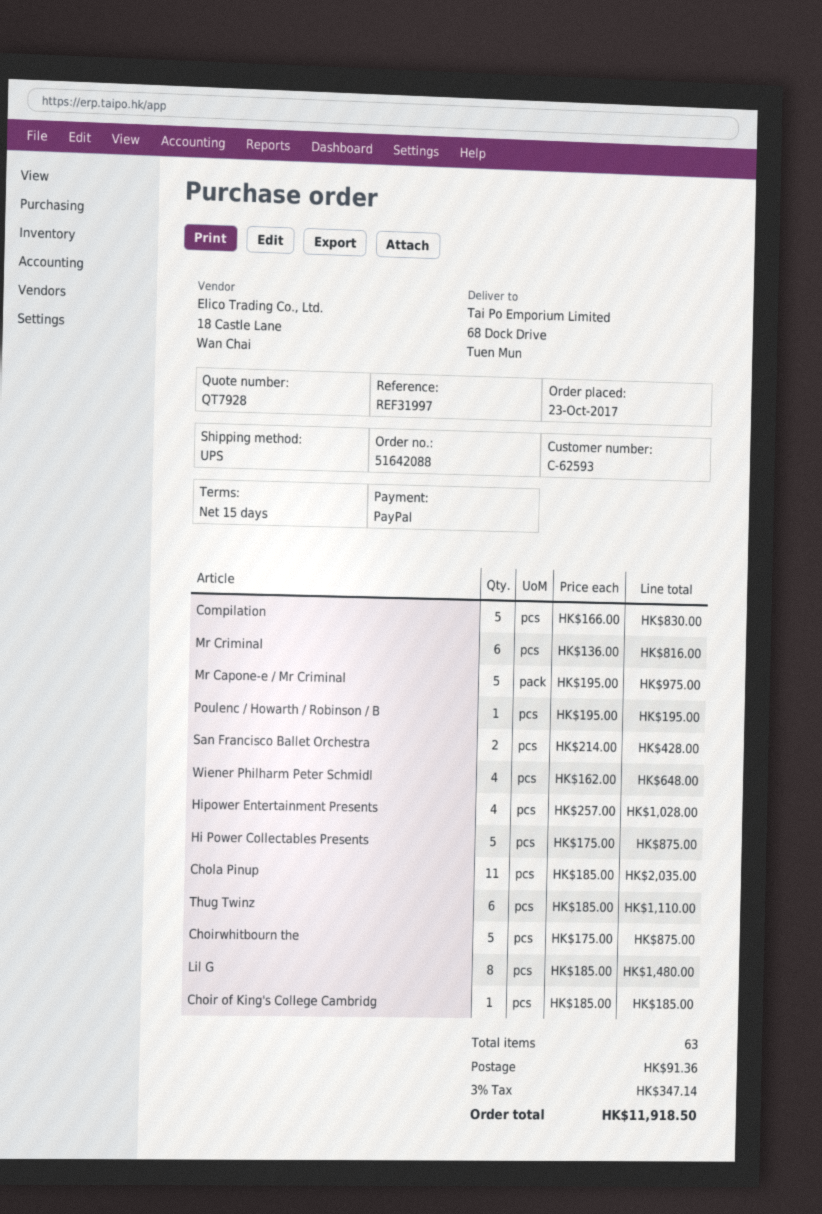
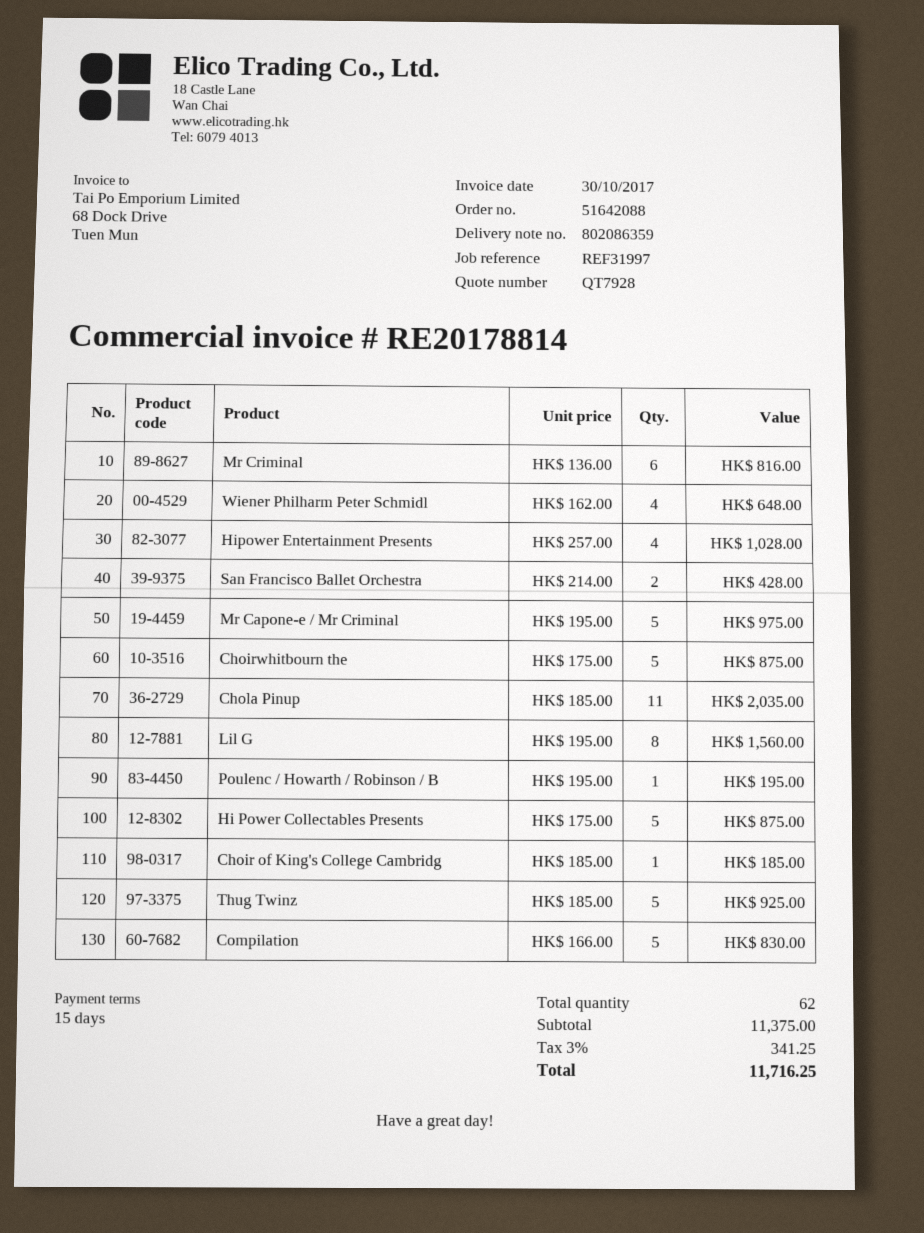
Thug Twinz: 6 x 185.00 = 1110.00 -> 5 x 185.00 = 925.00
Lil G: 8 x 185.00 = 1480.00 -> 8 x 195.00 = 1560.00
total quantity: 63 -> 62
shipping: 91.36 -> none
tax: 3% = 347.14 -> 3% = 341.25
total: 11918.50 -> 11716.25

